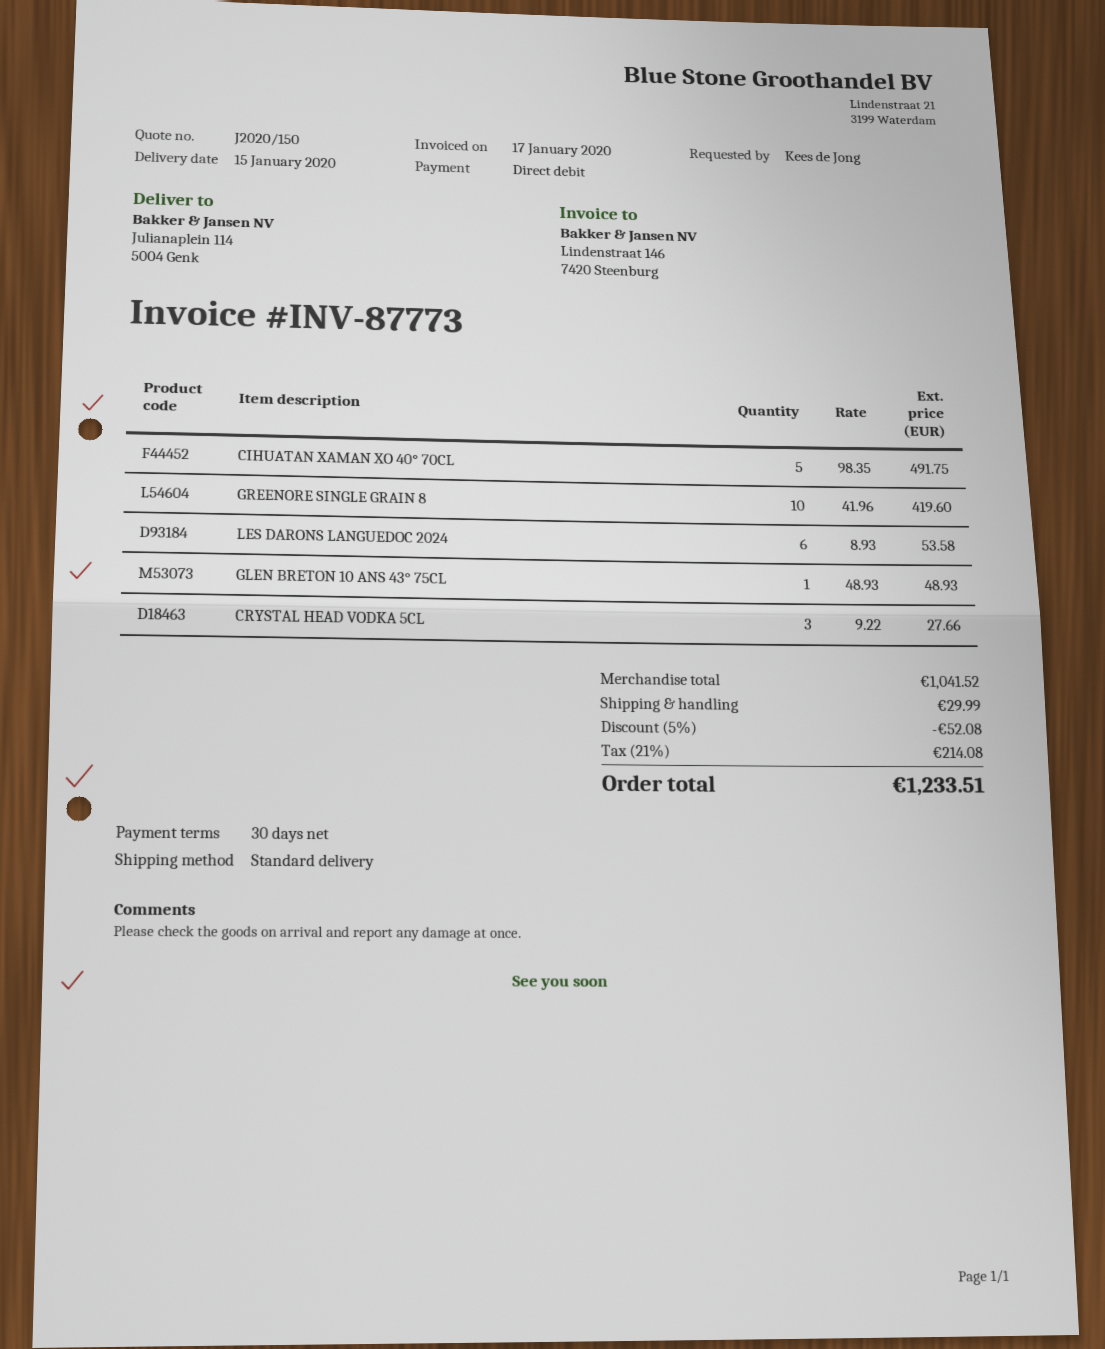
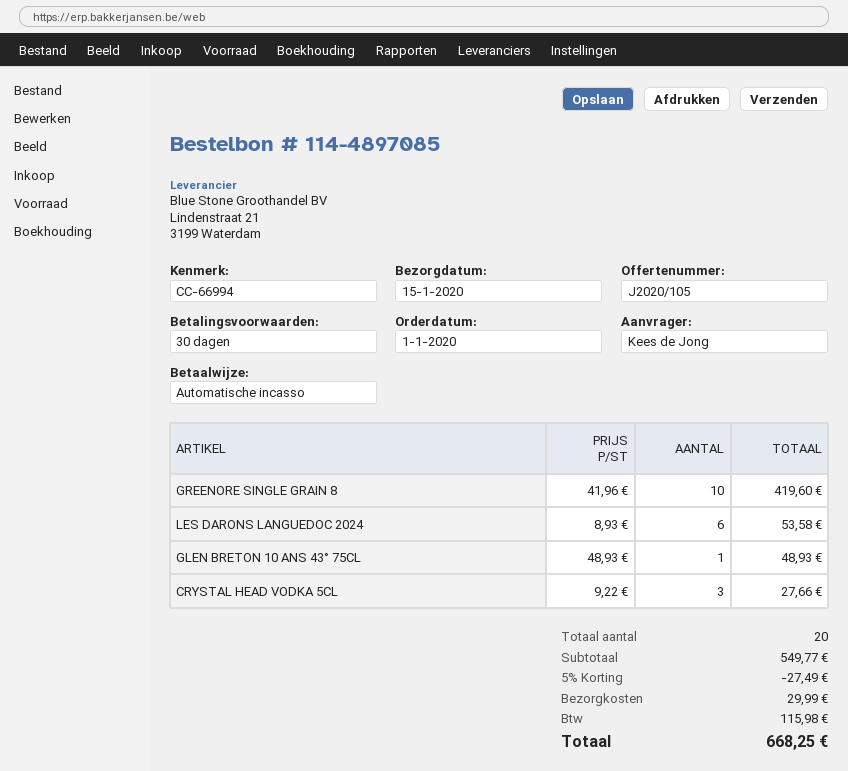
quote number: J2020/150 -> J2020/105
CIHUATAN XAMAN XO 40° 70CL: 5 x 98.35 = 491.75 -> none
subtotal: 1041.52 -> 549.77
discount: 5% = 52.08 -> 5% = 27.49
tax: 214.08 -> 115.98
total: 1233.51 -> 668.25

